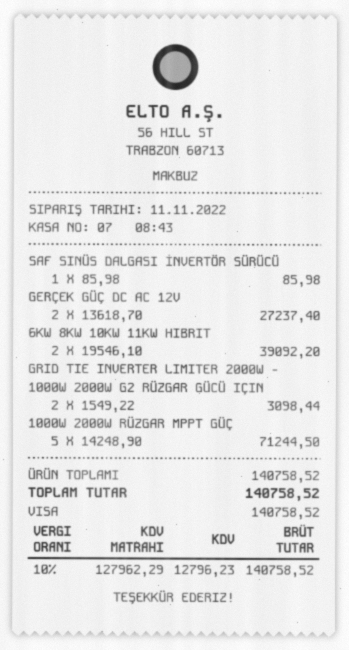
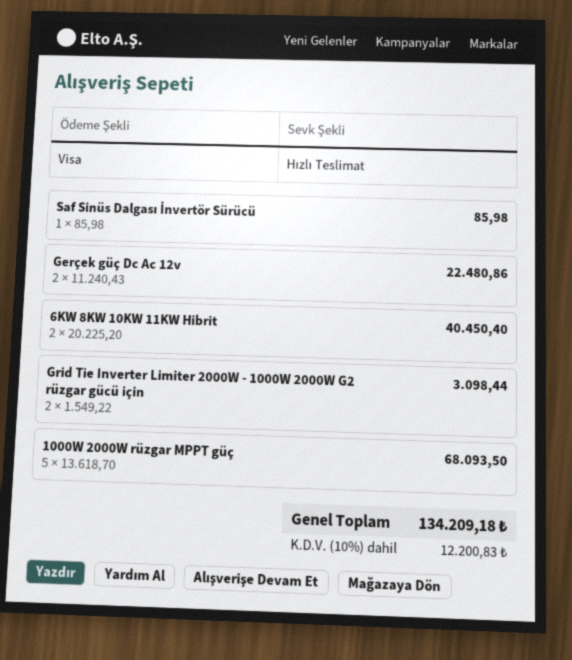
GERÇEK GÜÇ DC AC 12V: 2 x 13618.70 = 27237.40 -> 2 x 11240.43 = 22480.86
6KW 8KW 10KW 11KW HIBRIT: 2 x 19546.10 = 39092.20 -> 2 x 20225.20 = 40450.40
1000W 2000W RÜZGAR MPPT GÜÇ: 5 x 14248.90 = 71244.50 -> 5 x 13618.70 = 68093.50
tax: 10% = 12796.23 -> 10% = 12200.83
total: 140758.52 -> 134209.18

